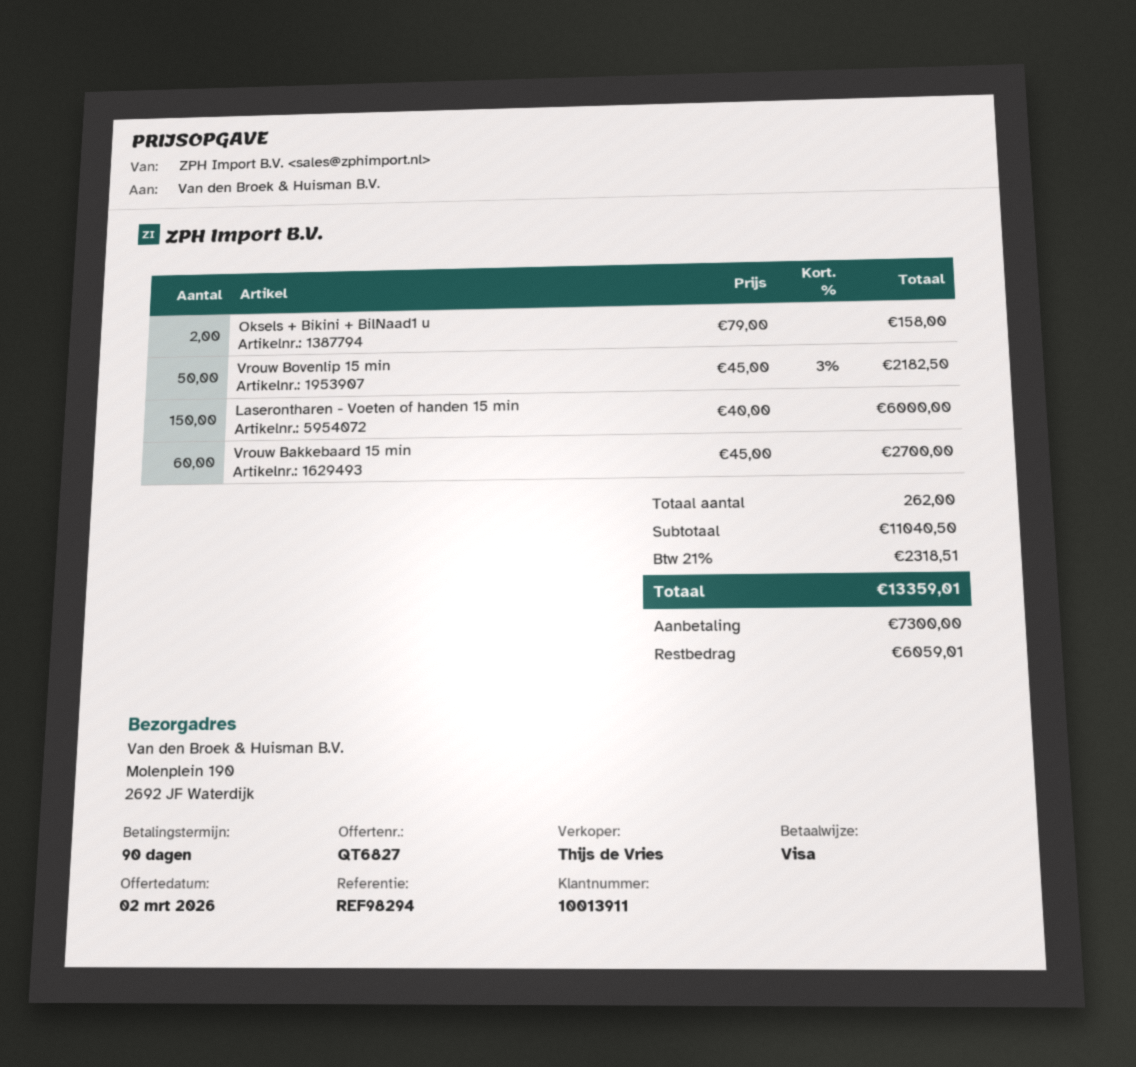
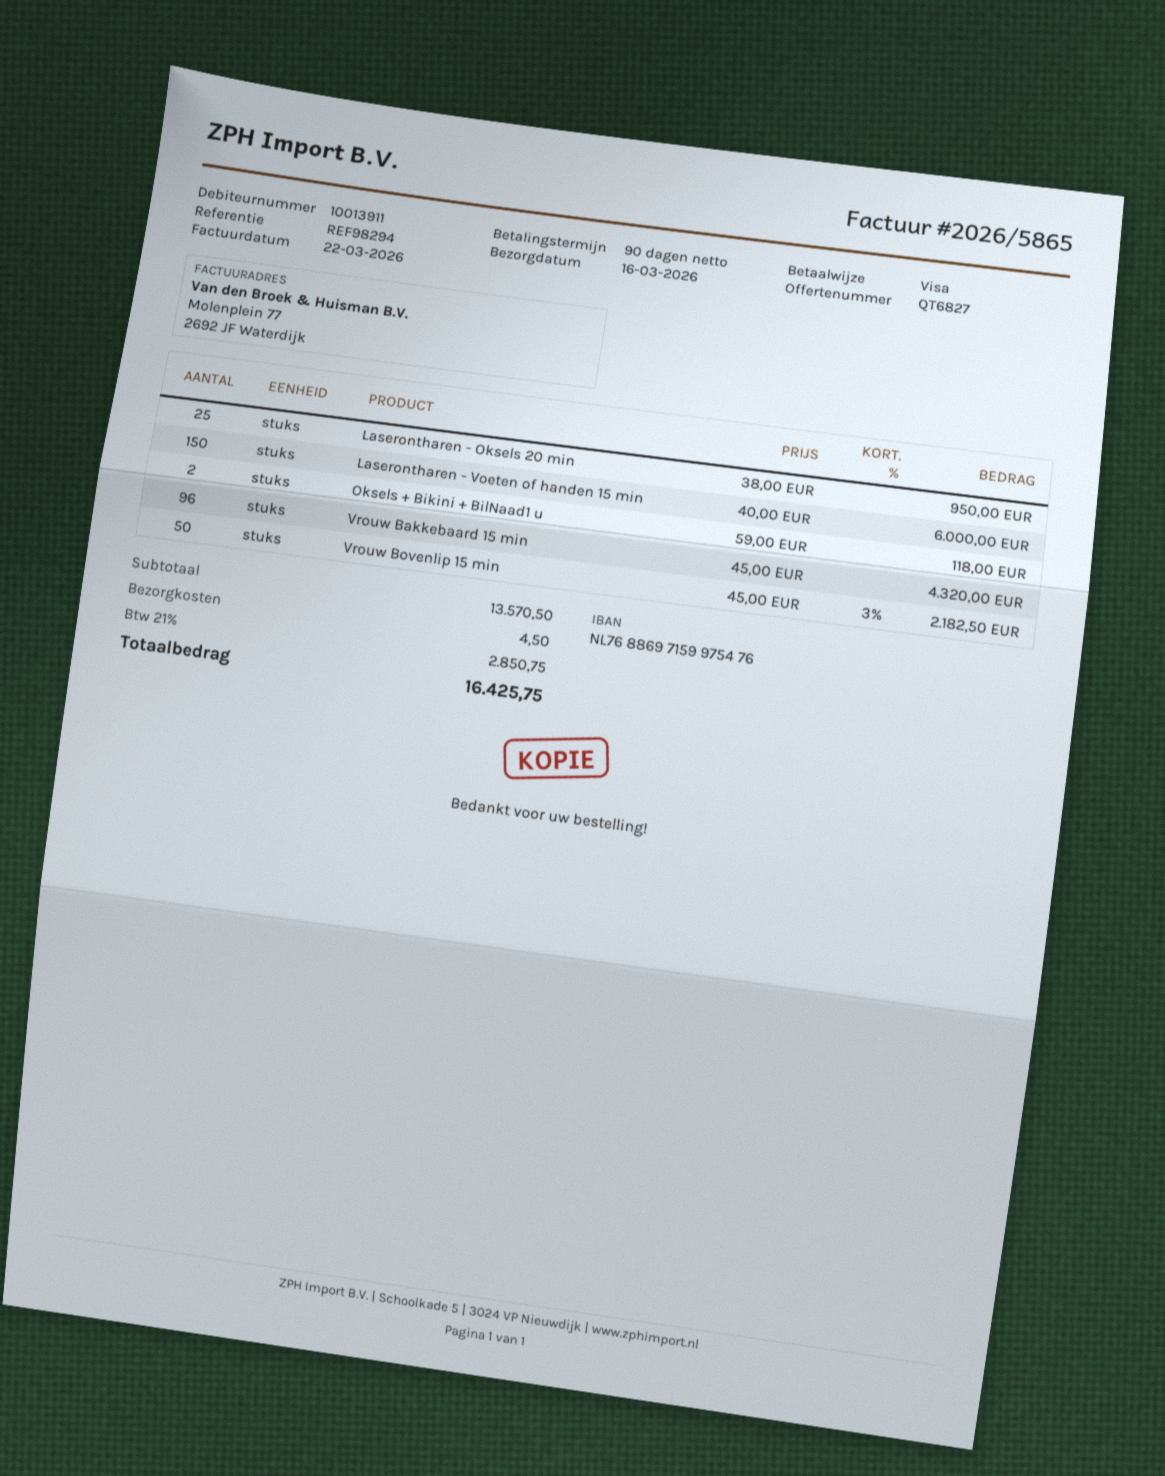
Oksels + Bikini + BilNaad1 u: 2 x 79.00 = 158.00 -> 2 x 59.00 = 118.00
Vrouw Bakkebaard 15 min: 60 x 45.00 = 2700.00 -> 96 x 45.00 = 4320.00
Laserontharen - Oksels 20 min: none -> 25 x 38.00 = 950.00
subtotal: 11040.50 -> 13570.50
shipping: none -> 4.50
tax: 21% = 2318.51 -> 21% = 2850.75
total: 13359.01 -> 16425.75

